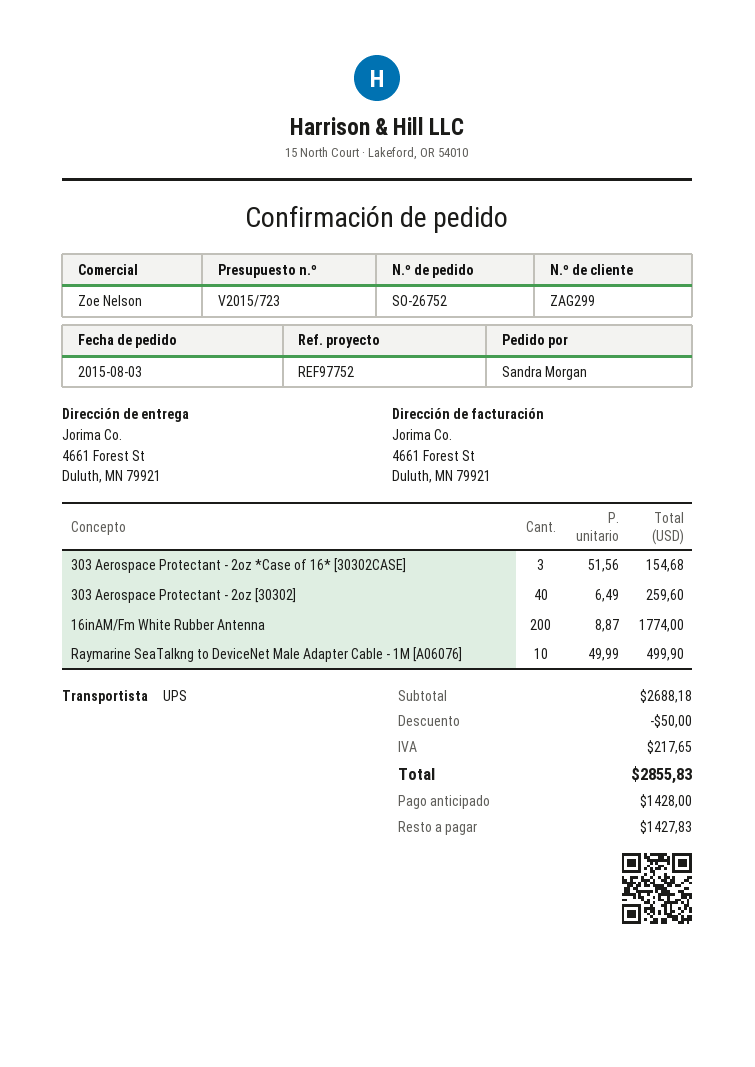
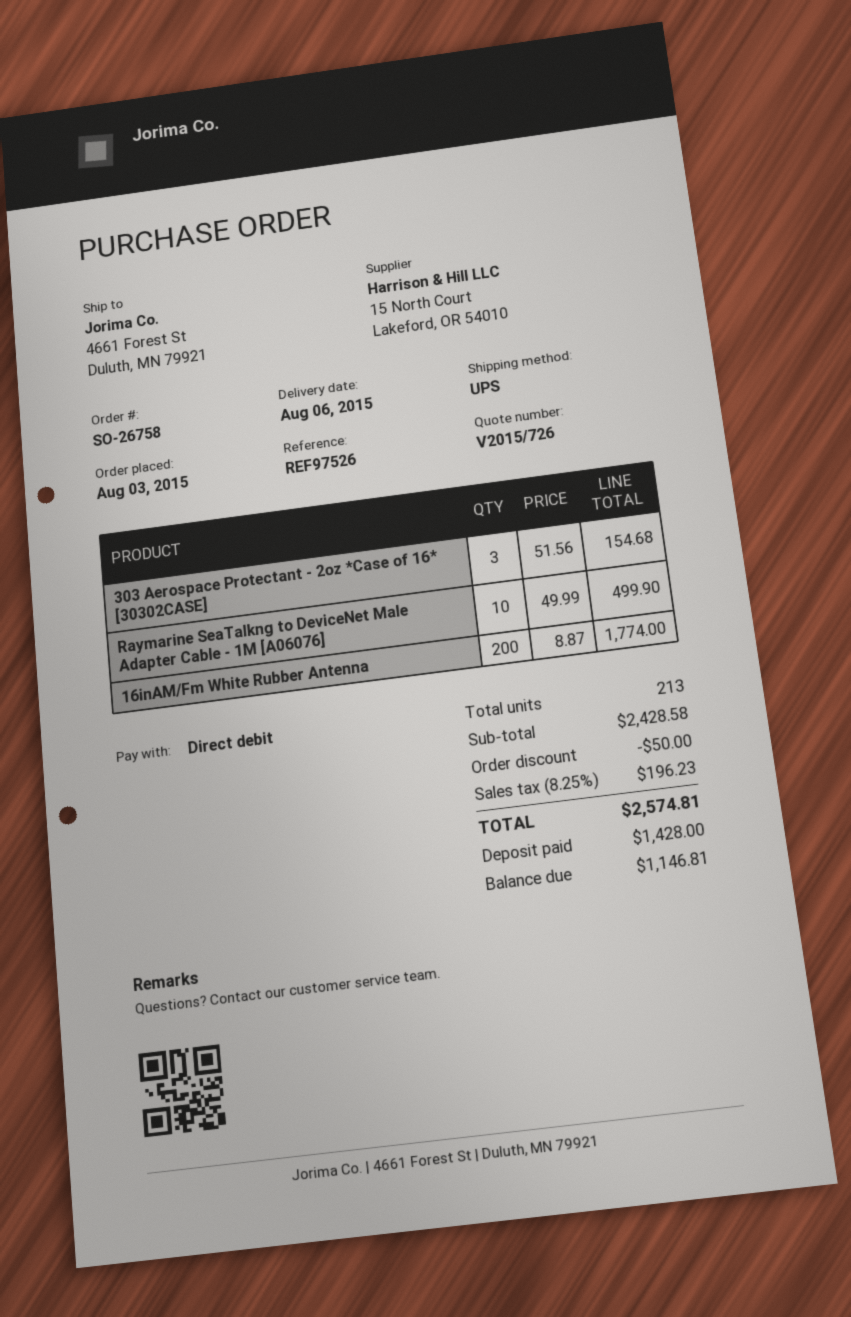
quote number: V2015/723 -> V2015/726
order number: SO-26752 -> SO-26758
reference: REF97752 -> REF97526
303 Aerospace Protectant - 2oz [30302]: 40 x 6.49 = 259.60 -> none
subtotal: 2688.18 -> 2428.58
tax: 217.65 -> 196.23
total: 2855.83 -> 2574.81
balance: 1427.83 -> 1146.81

